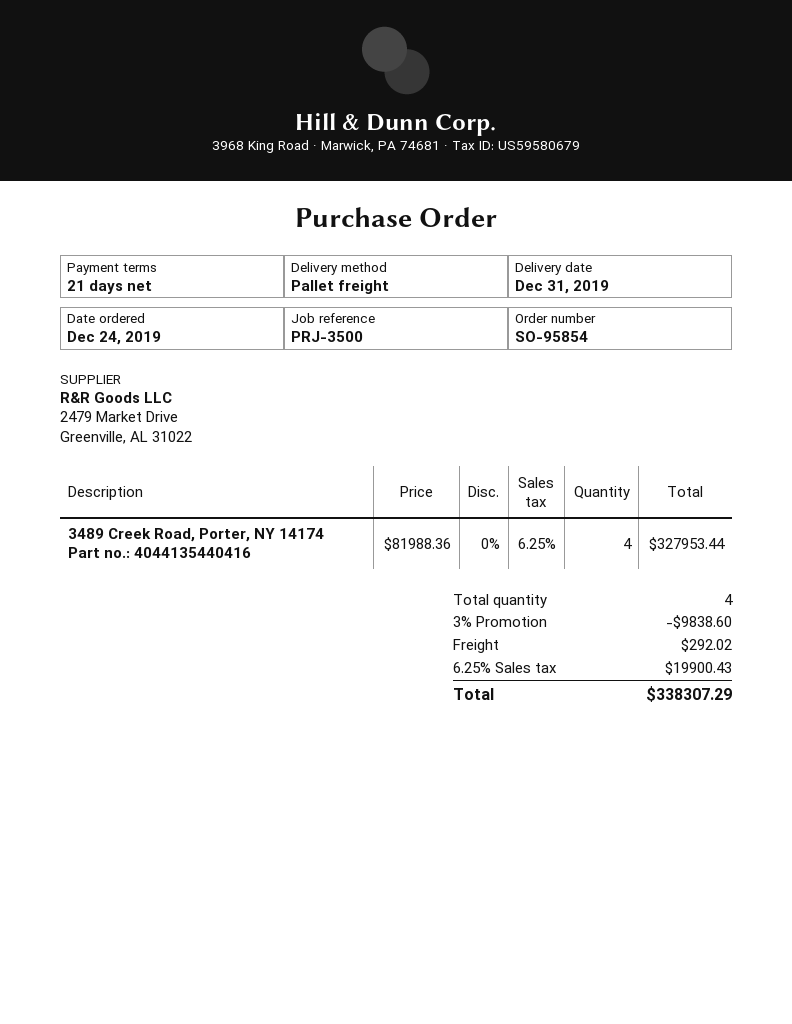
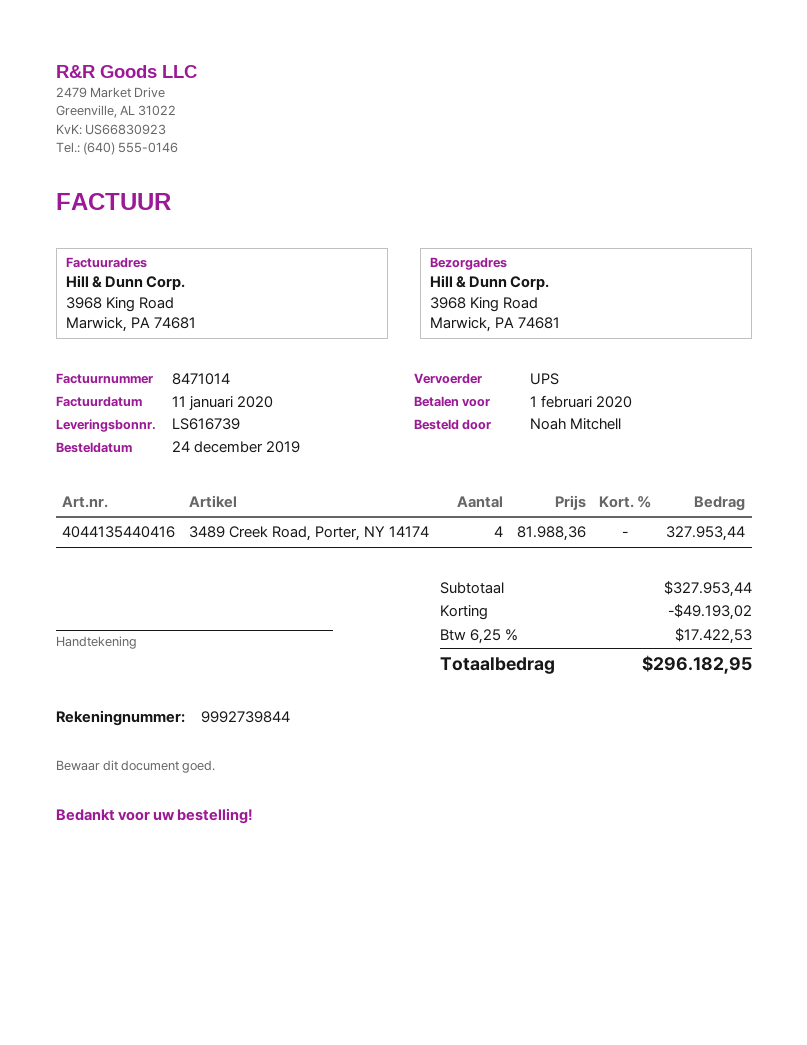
shipping method: pallet freight -> UPS
discount: 9838.60 -> 49193.02
shipping: 292.02 -> none
tax: 6.25% = 19900.43 -> 6.25% = 17422.53
total: 338307.29 -> 296182.95

